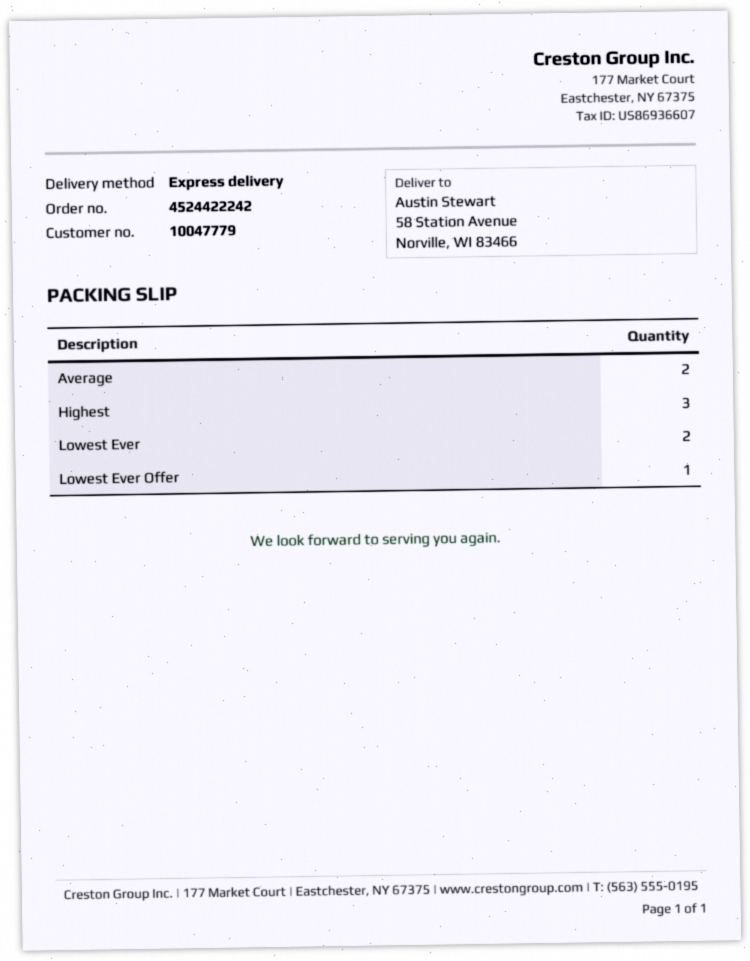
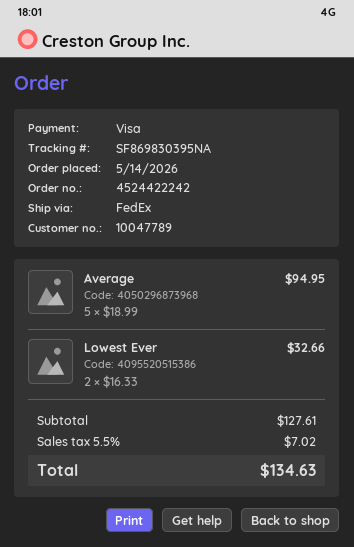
customer number: 10047779 -> 10047789
shipping method: express -> FedEx
Average: 2 -> 5
Highest: 3 -> none
Lowest Ever Offer: 1 -> none

